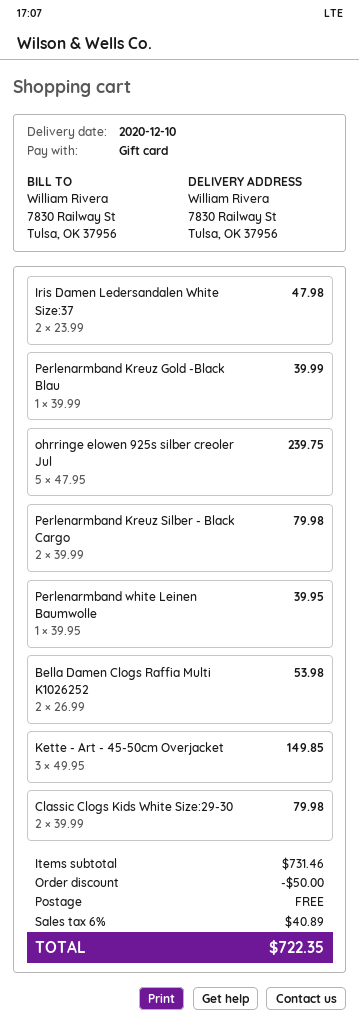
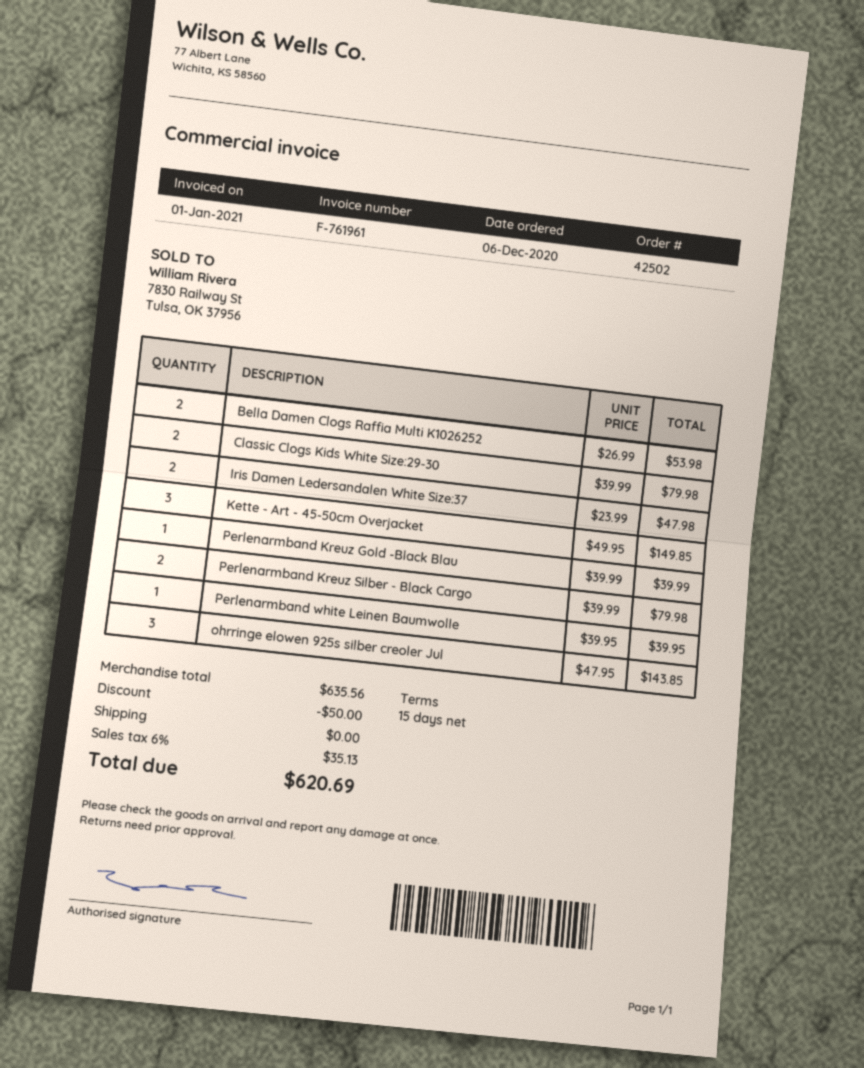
ohrringe elowen 925s silber creoler Jul: 5 x 47.95 = 239.75 -> 3 x 47.95 = 143.85
subtotal: 731.46 -> 635.56
tax: 6% = 40.89 -> 6% = 35.13
total: 722.35 -> 620.69

